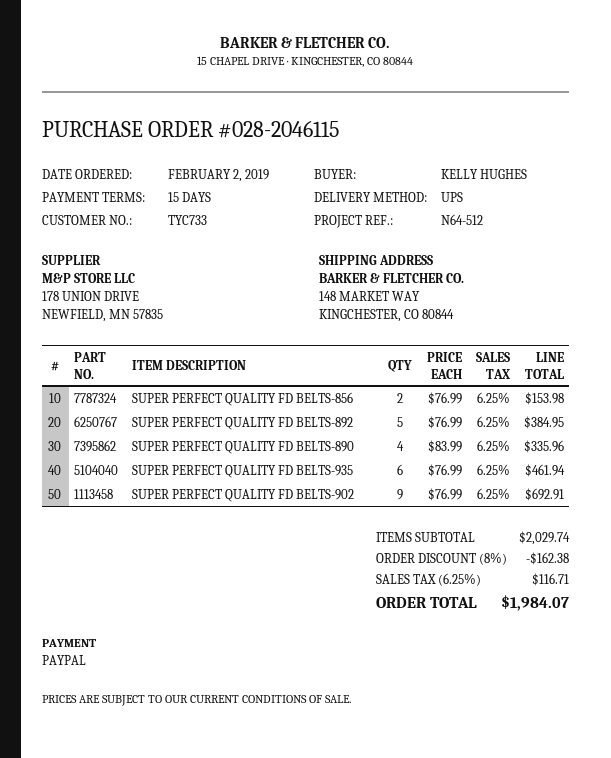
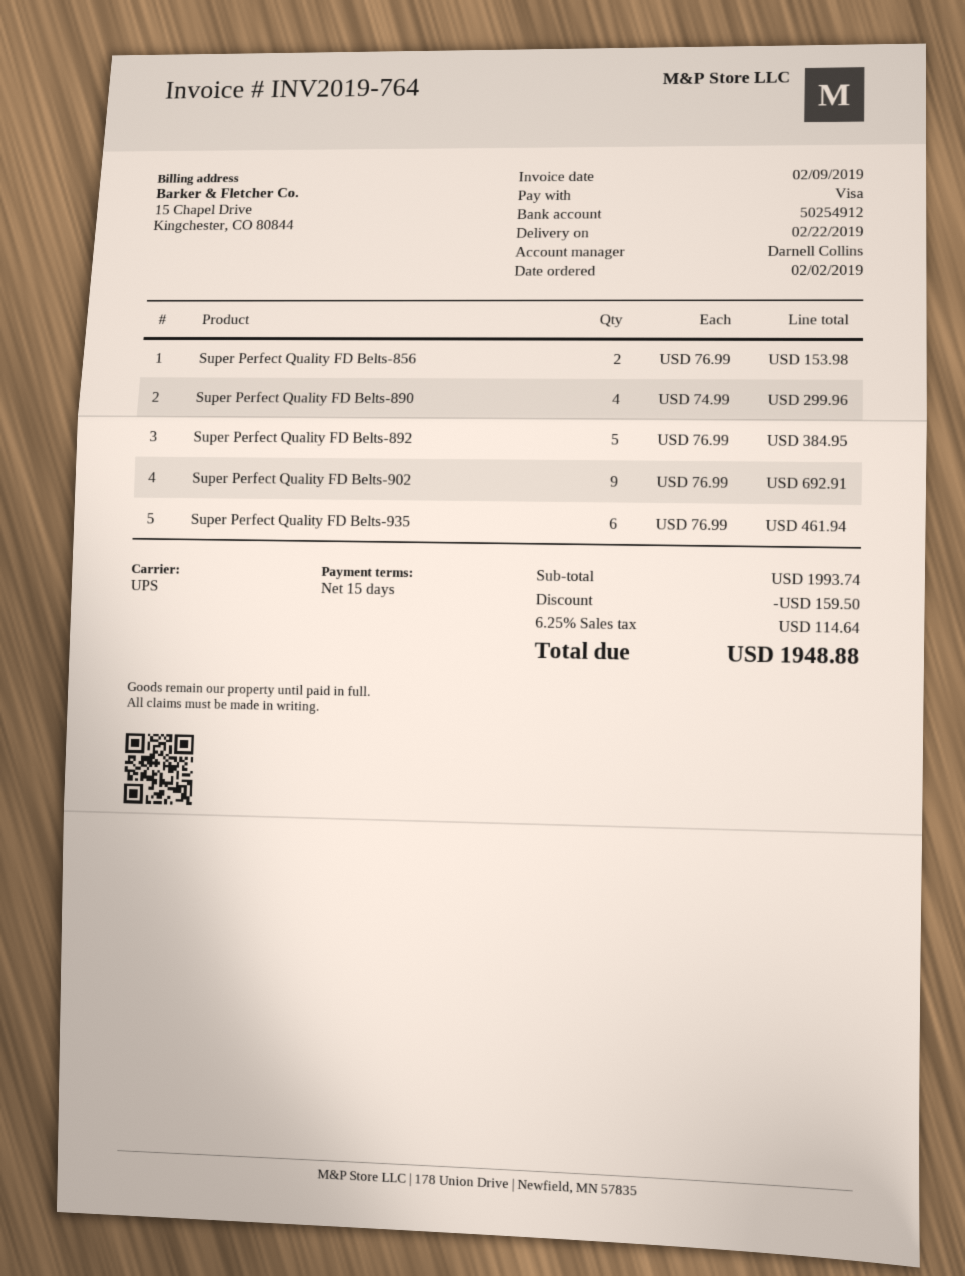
payment method: PayPal -> Visa
SUPER PERFECT QUALITY FD BELTS-890: 4 x 83.99 = 335.96 -> 4 x 74.99 = 299.96
subtotal: 2029.74 -> 1993.74
discount: 162.38 -> 159.50
tax: 6.25% = 116.71 -> 6.25% = 114.64
total: 1984.07 -> 1948.88

